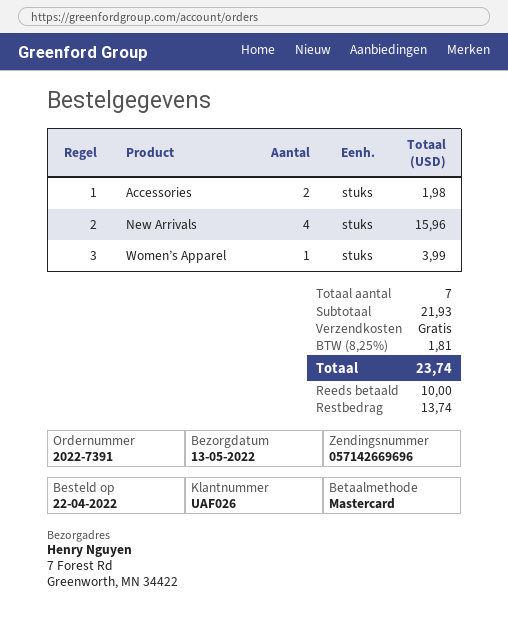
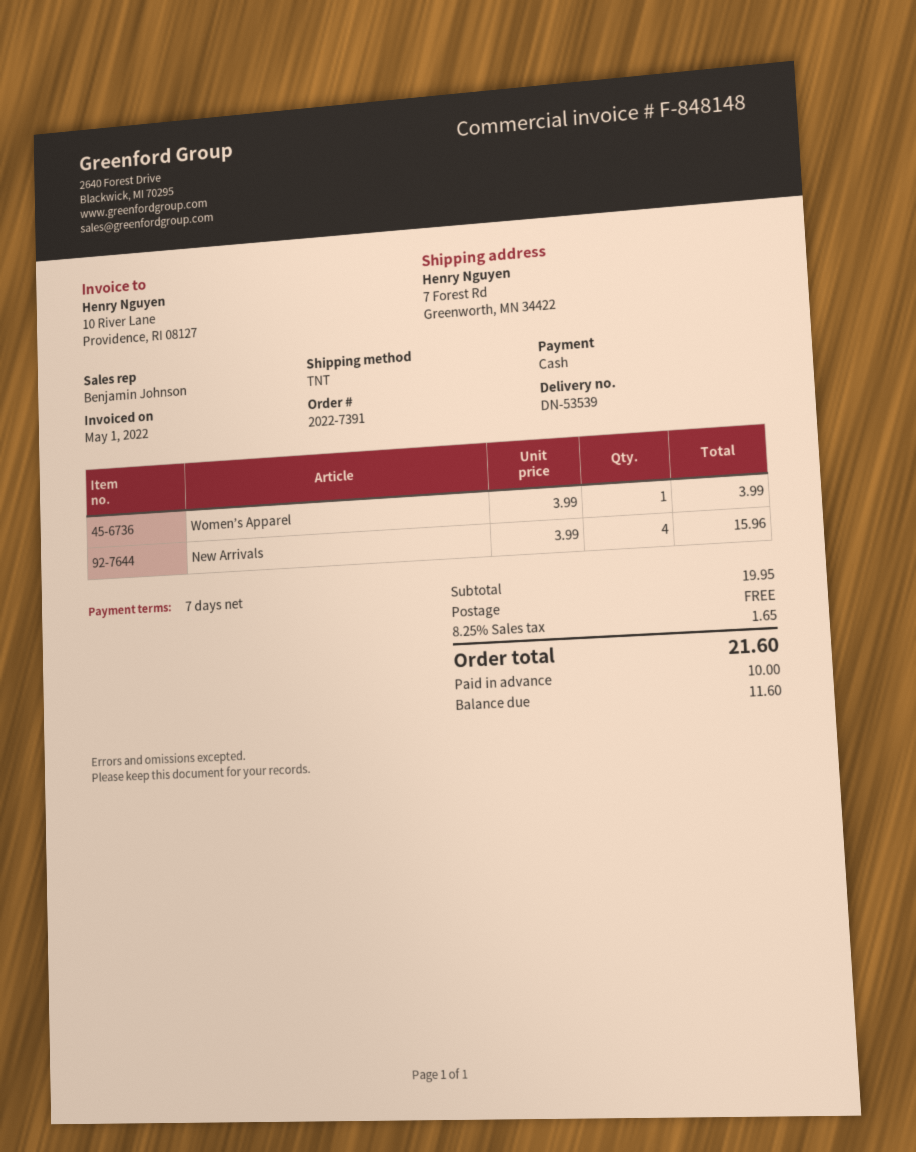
payment method: Mastercard -> cash
Accessories: 2 for 1.98 -> none
subtotal: 21.93 -> 19.95
tax: 8.25% = 1.81 -> 8.25% = 1.65
total: 23.74 -> 21.60
balance: 13.74 -> 11.60

